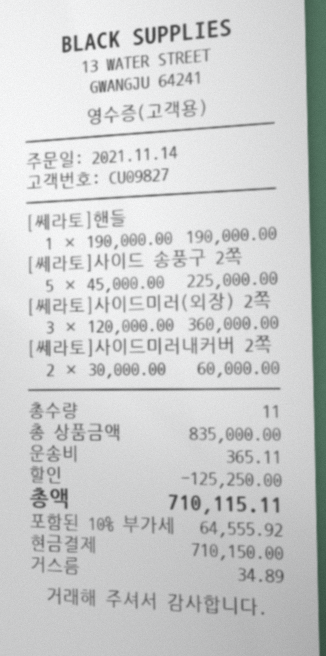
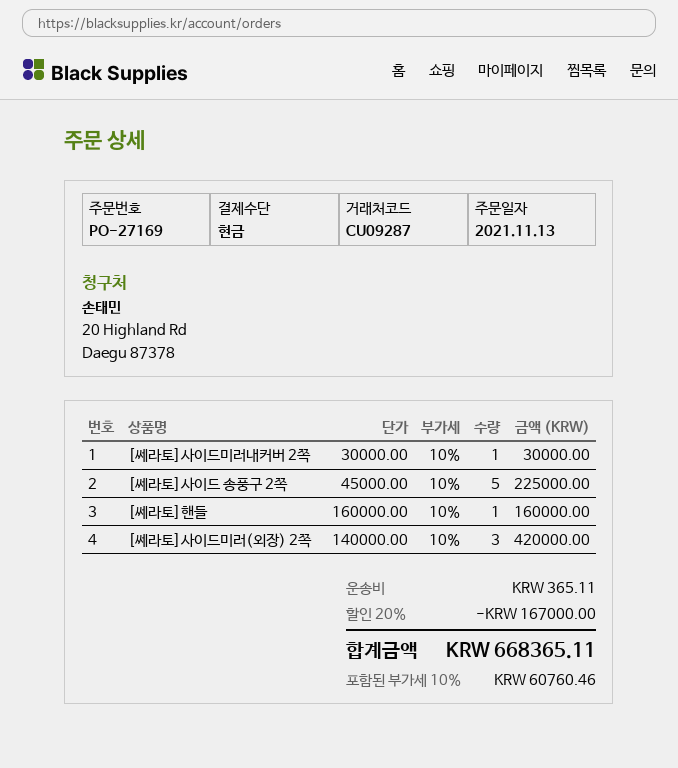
order date: 2021-11-14 -> 2021-11-13
customer number: CU09827 -> CU09287
[쎄라토]핸들: 1 x 190000.00 = 190000.00 -> 1 x 160000.00 = 160000.00
[쎄라토]사이드미러(외장) 2쪽: 3 x 120000.00 = 360000.00 -> 3 x 140000.00 = 420000.00
[쎄라토]사이드미러내커버 2쪽: 2 x 30000.00 = 60000.00 -> 1 x 30000.00 = 30000.00
discount: 125250.00 -> 167000.00
tax: 10% = 64555.92 -> 10% = 60760.46
total: 710115.11 -> 668365.11

